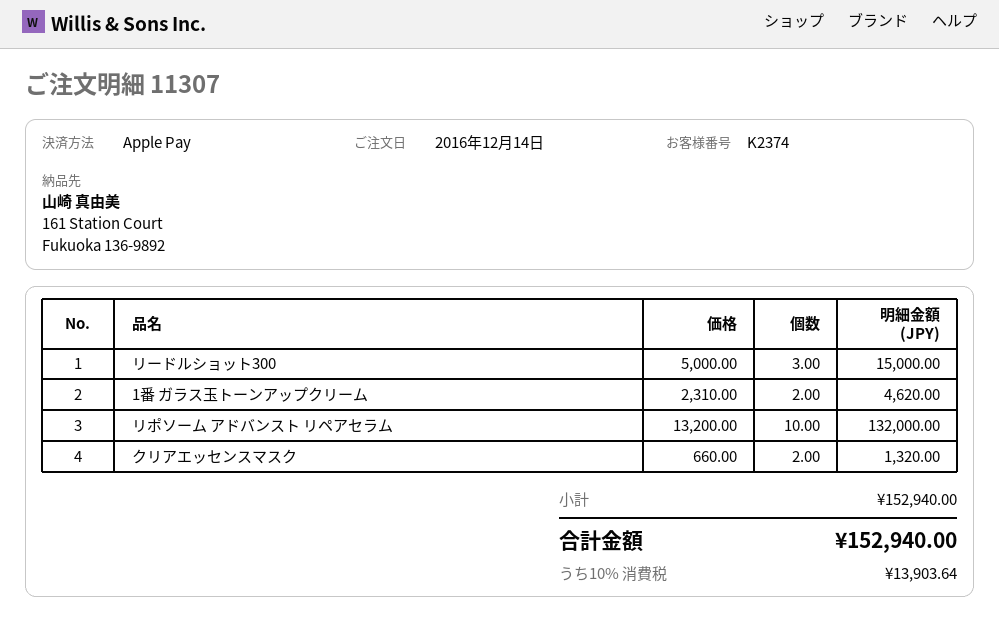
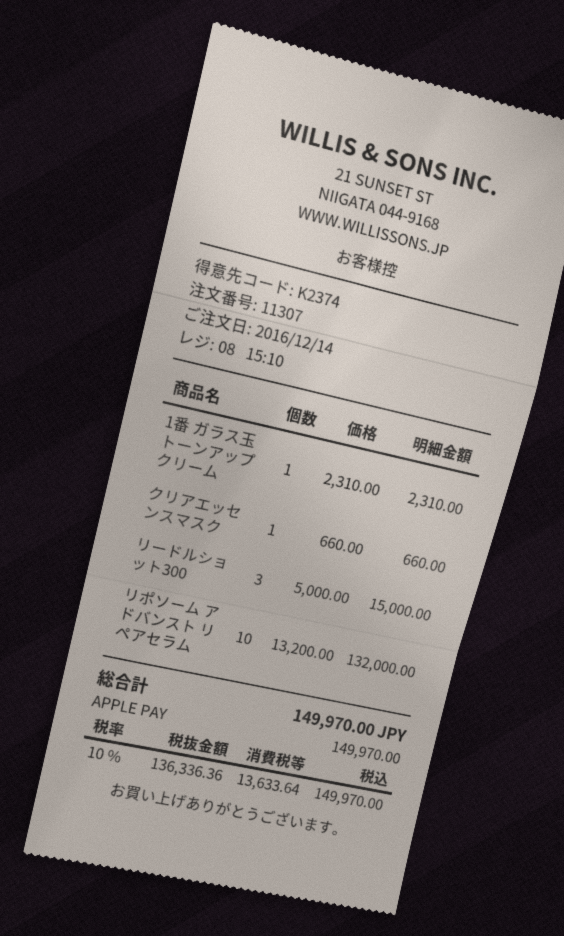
1番 ガラス玉トーンアップクリーム: 2 x 2310.00 = 4620.00 -> 1 x 2310.00 = 2310.00
クリアエッセンスマスク: 2 x 660.00 = 1320.00 -> 1 x 660.00 = 660.00
tax: 10% = 13903.64 -> 10% = 13633.64
total: 152940.00 -> 149970.00

